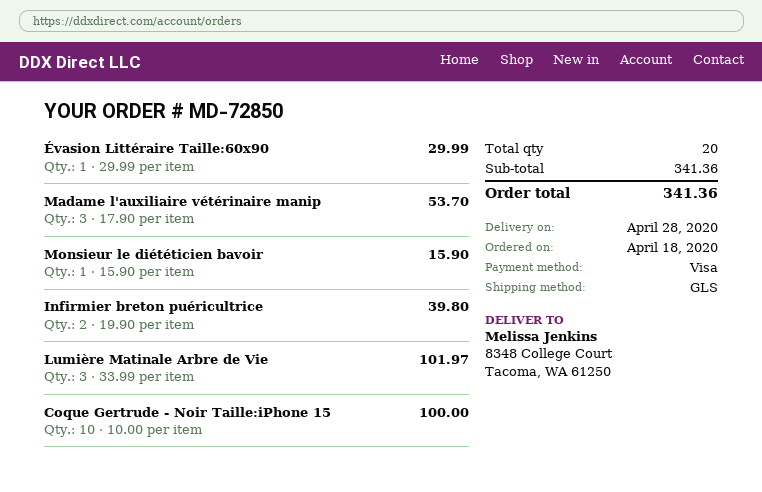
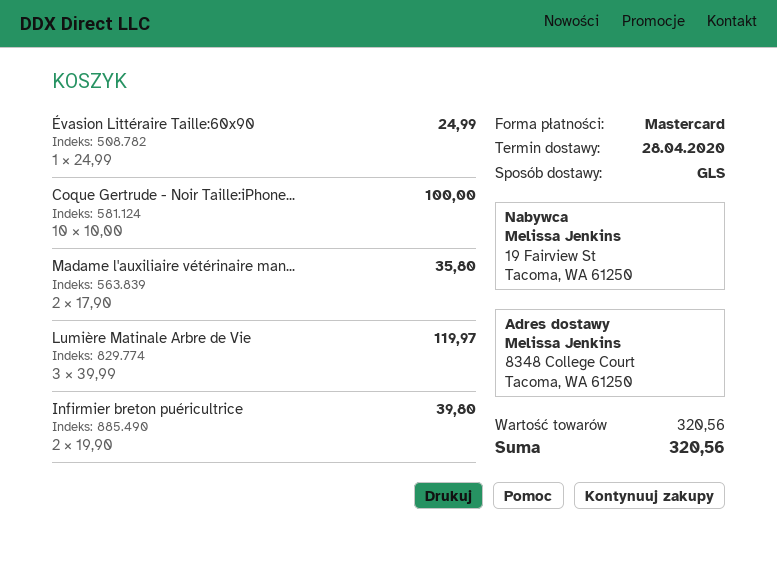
payment method: Visa -> Mastercard
Évasion Littéraire Taille:60x90: 1 x 29.99 = 29.99 -> 1 x 24.99 = 24.99
Madame l'auxiliaire vétérinaire manip: 3 x 17.90 = 53.70 -> 2 x 17.90 = 35.80
Monsieur le diététicien bavoir: 1 x 15.90 = 15.90 -> none
Lumière Matinale Arbre de Vie: 3 x 33.99 = 101.97 -> 3 x 39.99 = 119.97
subtotal: 341.36 -> 320.56
total: 341.36 -> 320.56

